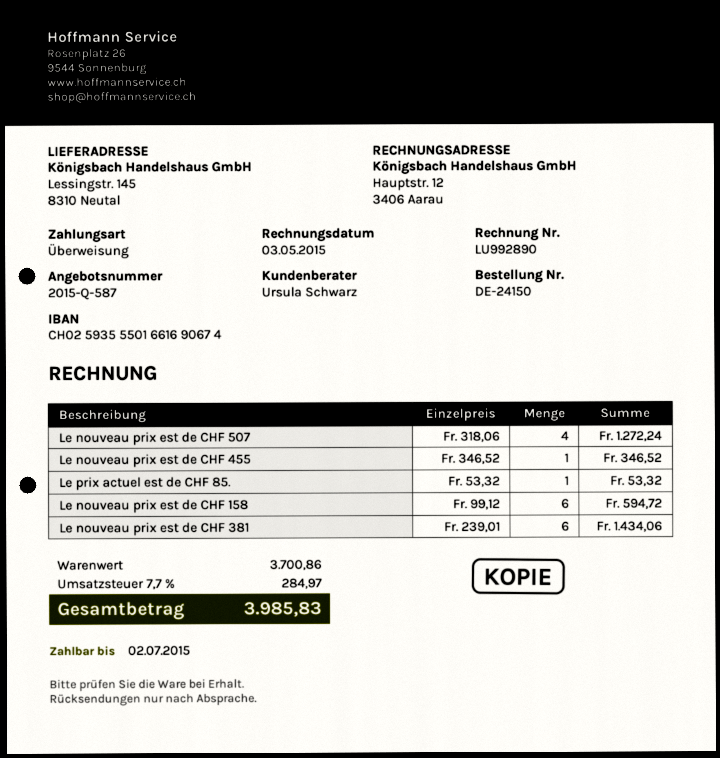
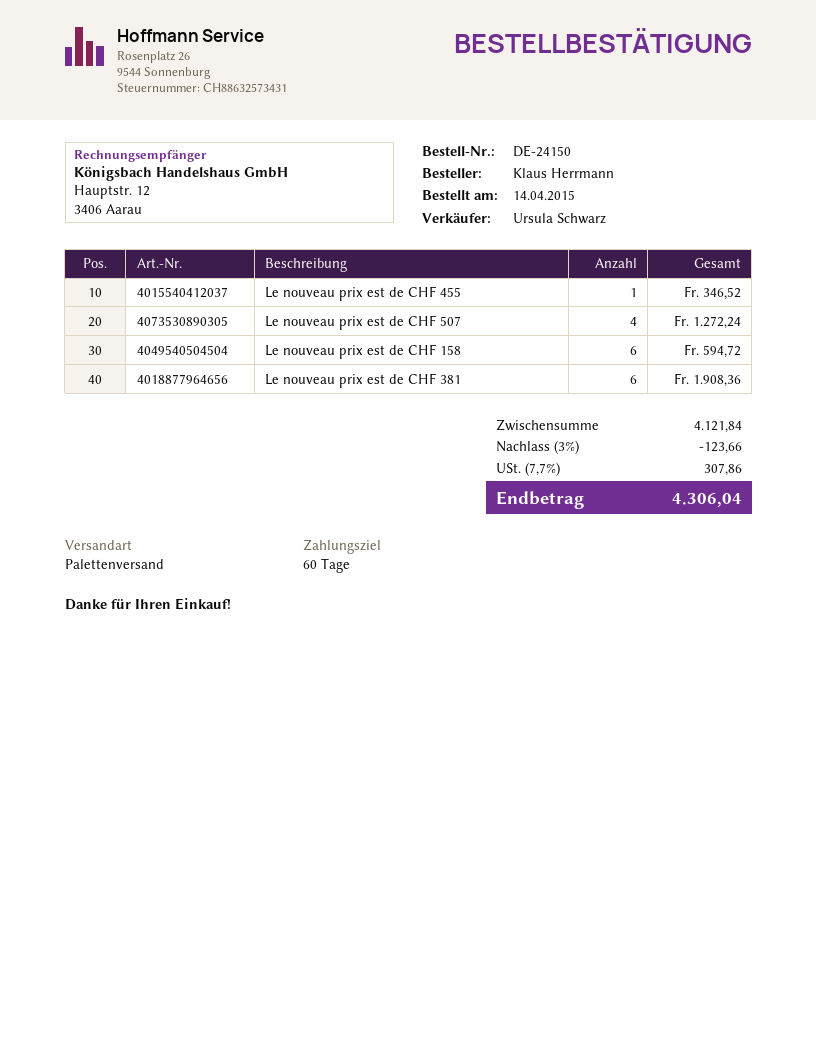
Le prix actuel est de CHF 85.: 1 for 53.32 -> none
Le nouveau prix est de CHF 381: 6 for 1434.06 -> 6 for 1908.36
subtotal: 3700.86 -> 4121.84
discount: none -> 3% = 123.66
tax: 7.7% = 284.97 -> 7.7% = 307.86
total: 3985.83 -> 4306.04

